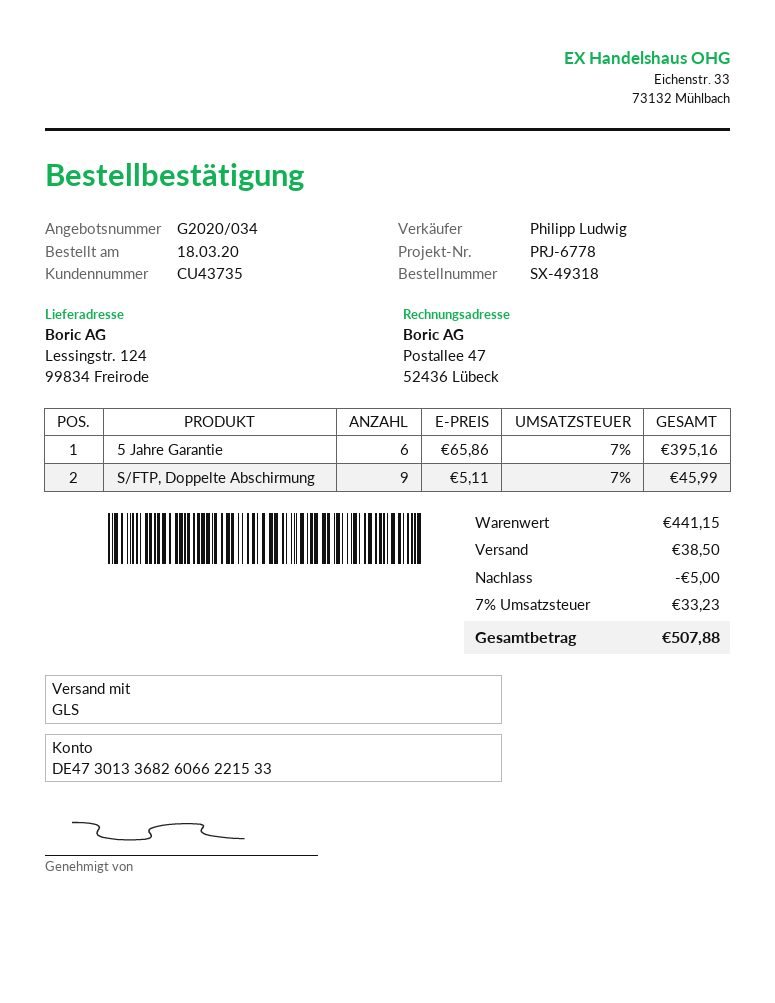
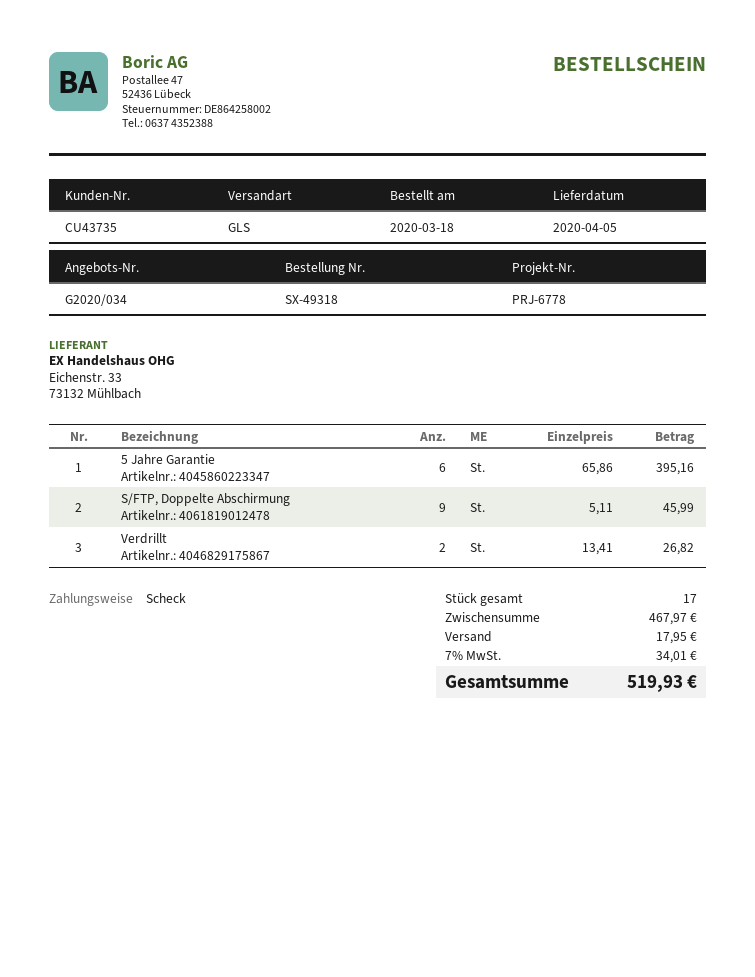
Verdrillt: none -> 2 x 13.41 = 26.82
subtotal: 441.15 -> 467.97
discount: 5.00 -> none
shipping: 38.50 -> 17.95
tax: 7% = 33.23 -> 7% = 34.01
total: 507.88 -> 519.93

